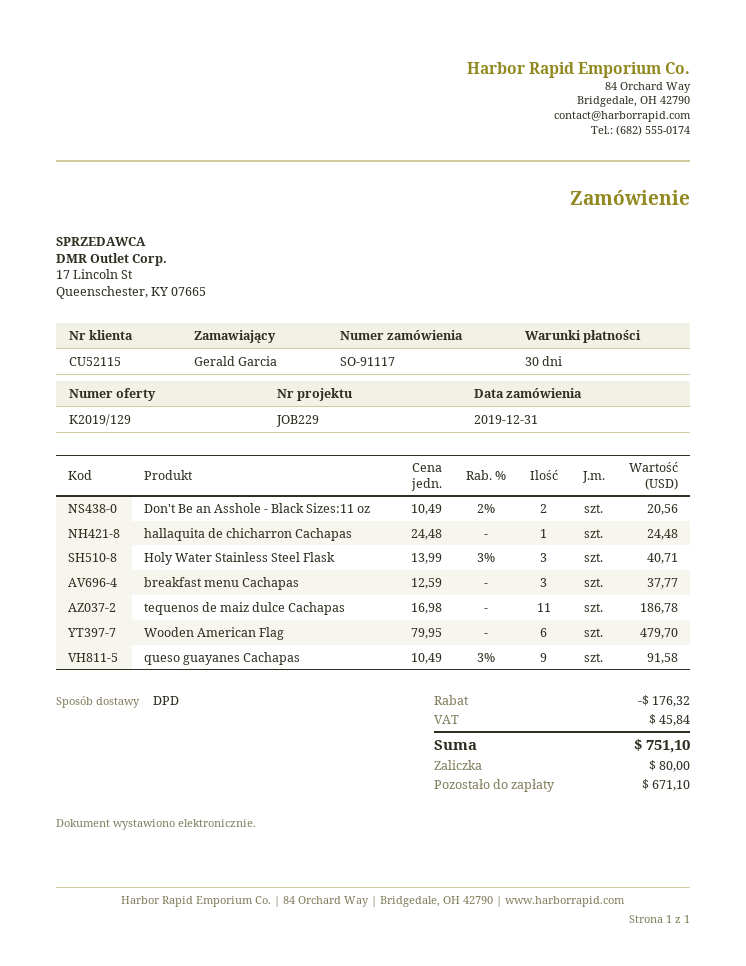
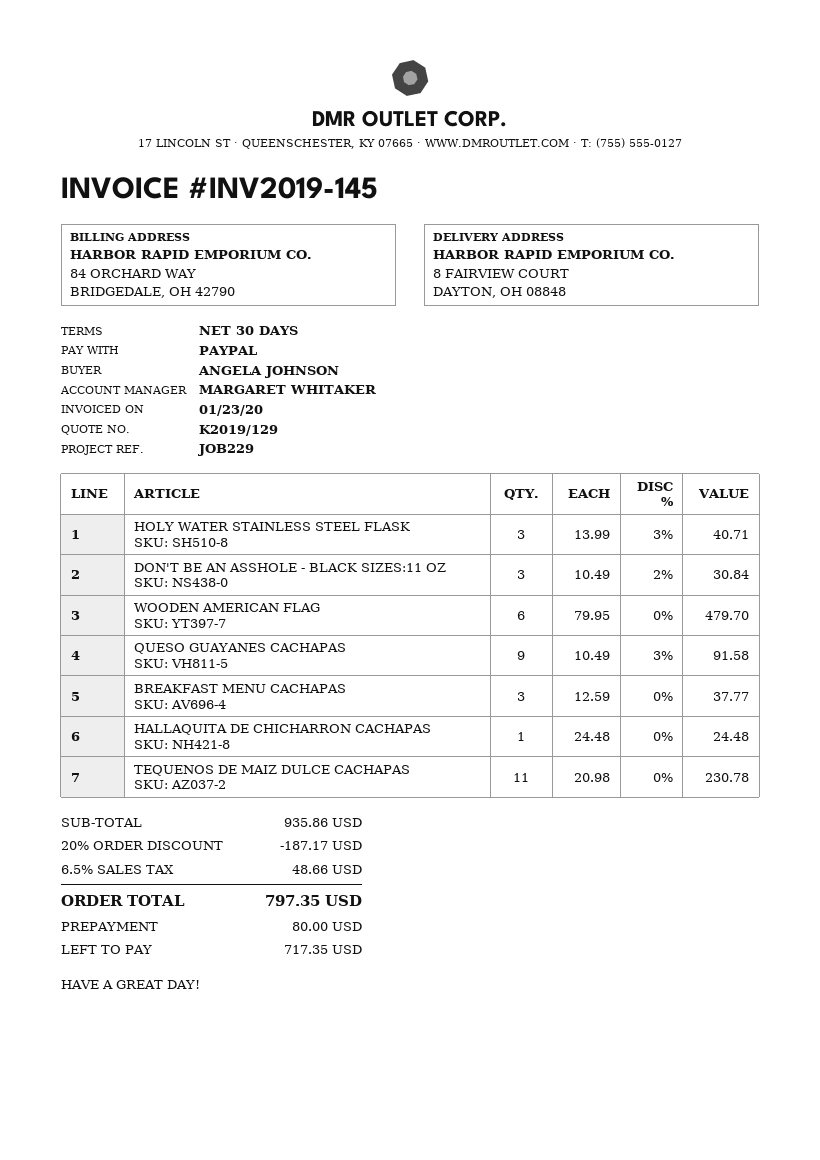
ordered by: Gerald Garcia -> ANGELA JOHNSON
Don't Be an Asshole - Black Sizes:11 oz: 2 x 10.49 - 2% = 20.56 -> 3 x 10.49 - 2% = 30.84
tequenos de maiz dulce Cachapas: 11 x 16.98 = 186.78 -> 11 x 20.98 = 230.78
discount: 176.32 -> 187.17
tax: 45.84 -> 48.66
total: 751.10 -> 797.35
balance: 671.10 -> 717.35

